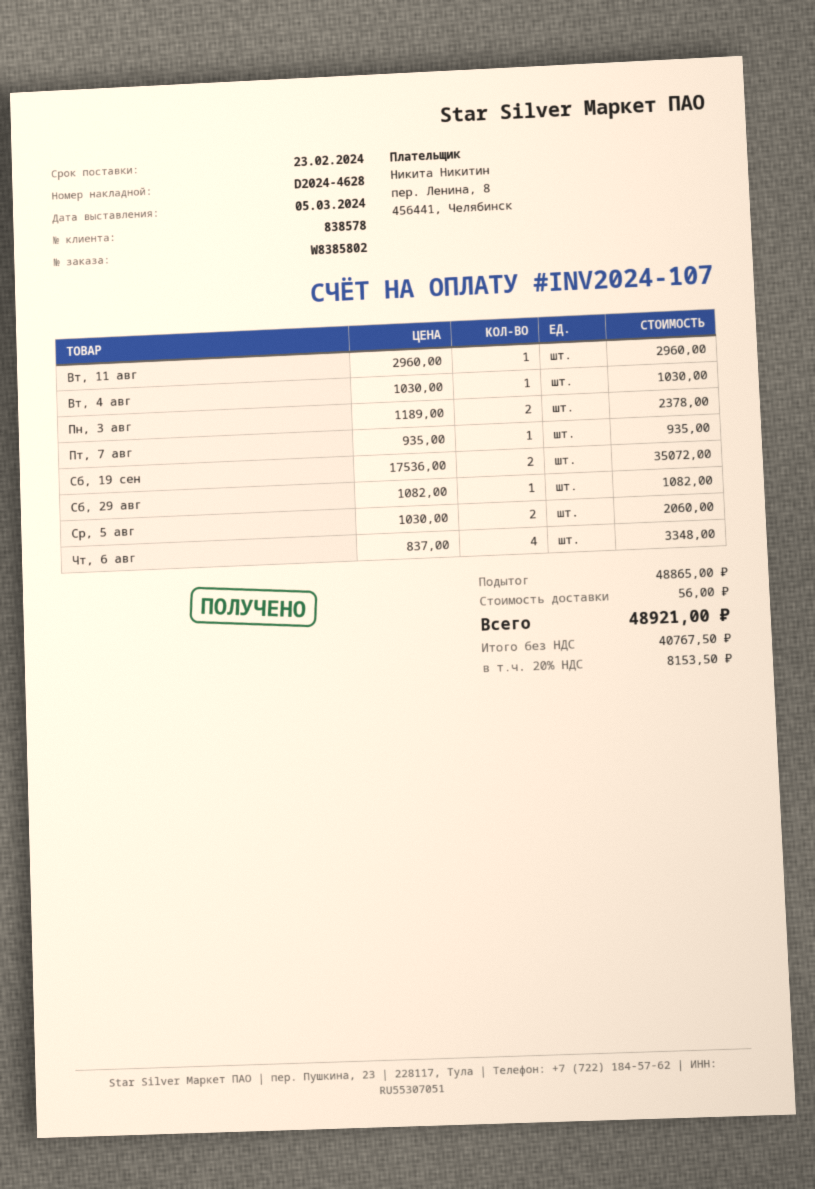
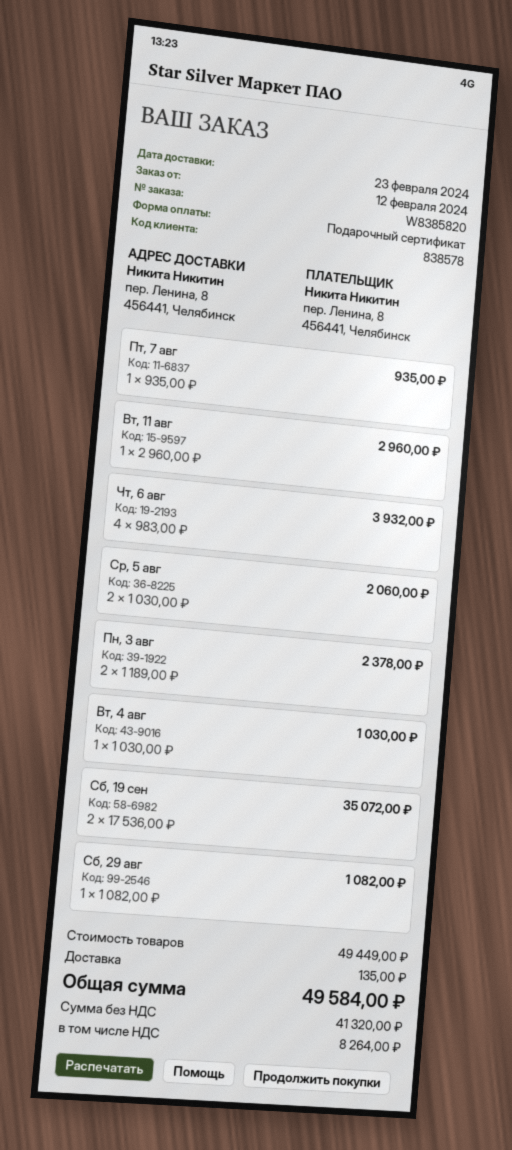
order number: W8385802 -> W8385820
Чт, 6 авг: 4 x 837.00 = 3348.00 -> 4 x 983.00 = 3932.00
subtotal: 48865.00 -> 49449.00
shipping: 56.00 -> 135.00
net: 40767.50 -> 41320.00
tax: 8153.50 -> 8264.00
total: 48921.00 -> 49584.00

